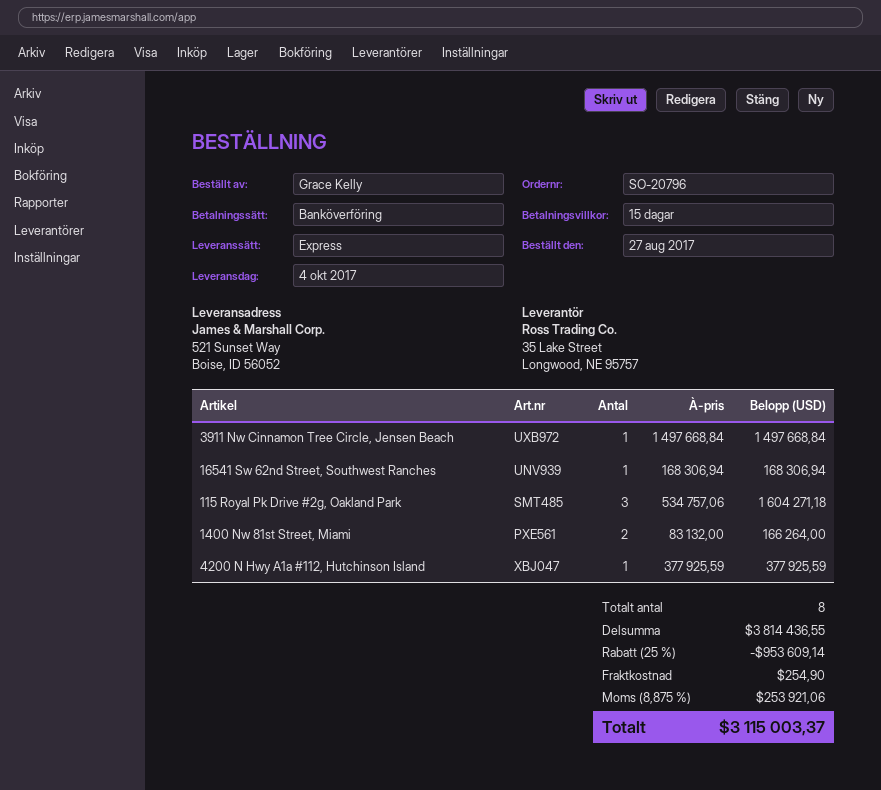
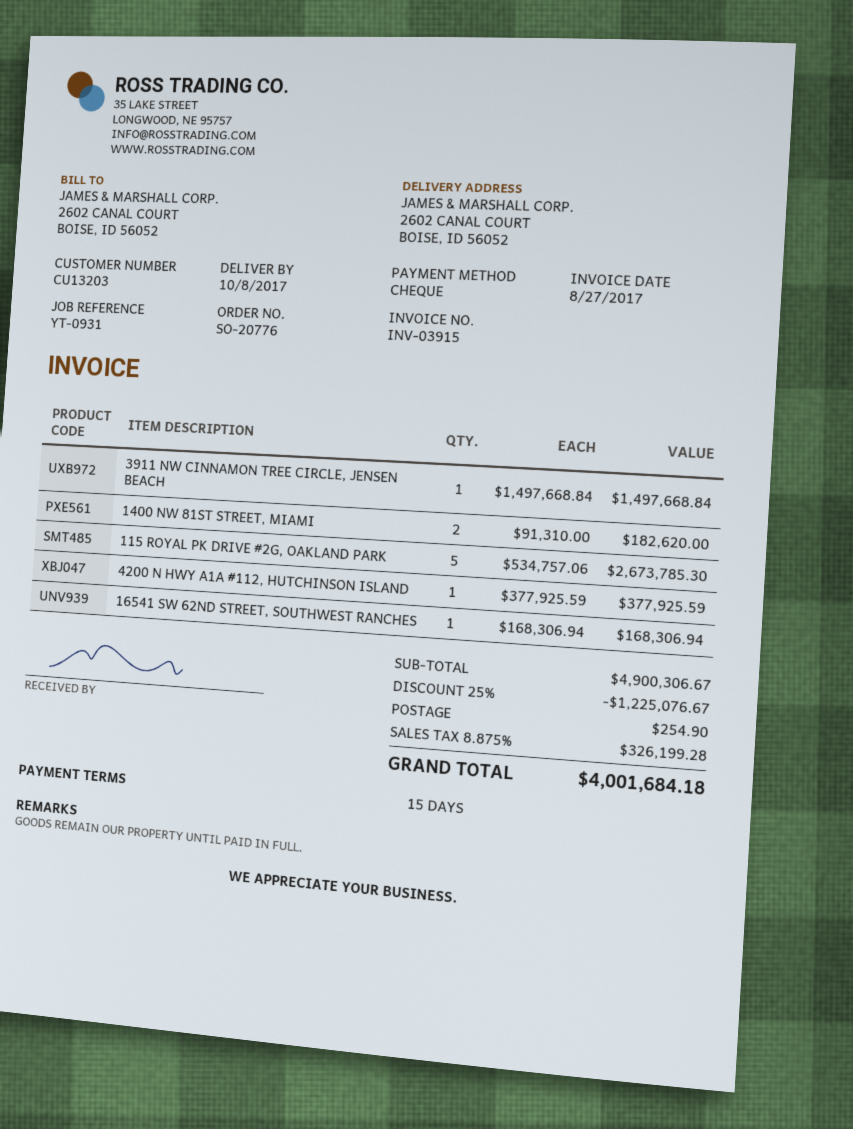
order number: SO-20796 -> SO-20776
delivery date: 2017-10-04 -> 2017-10-08
payment method: bank transfer -> cheque
ship to: 521 Sunset Way, Boise, ID 56052 -> 2602 CANAL COURT, BOISE, ID 56052
115 Royal Pk Drive #2g, Oakland Park: 3 x 534757.06 = 1604271.18 -> 5 x 534757.06 = 2673785.30
1400 Nw 81st Street, Miami: 2 x 83132.00 = 166264.00 -> 2 x 91310.00 = 182620.00
subtotal: 3814436.55 -> 4900306.67
discount: 25% = 953609.14 -> 25% = 1225076.67
tax: 8.875% = 253921.06 -> 8.875% = 326199.28
total: 3115003.37 -> 4001684.18

